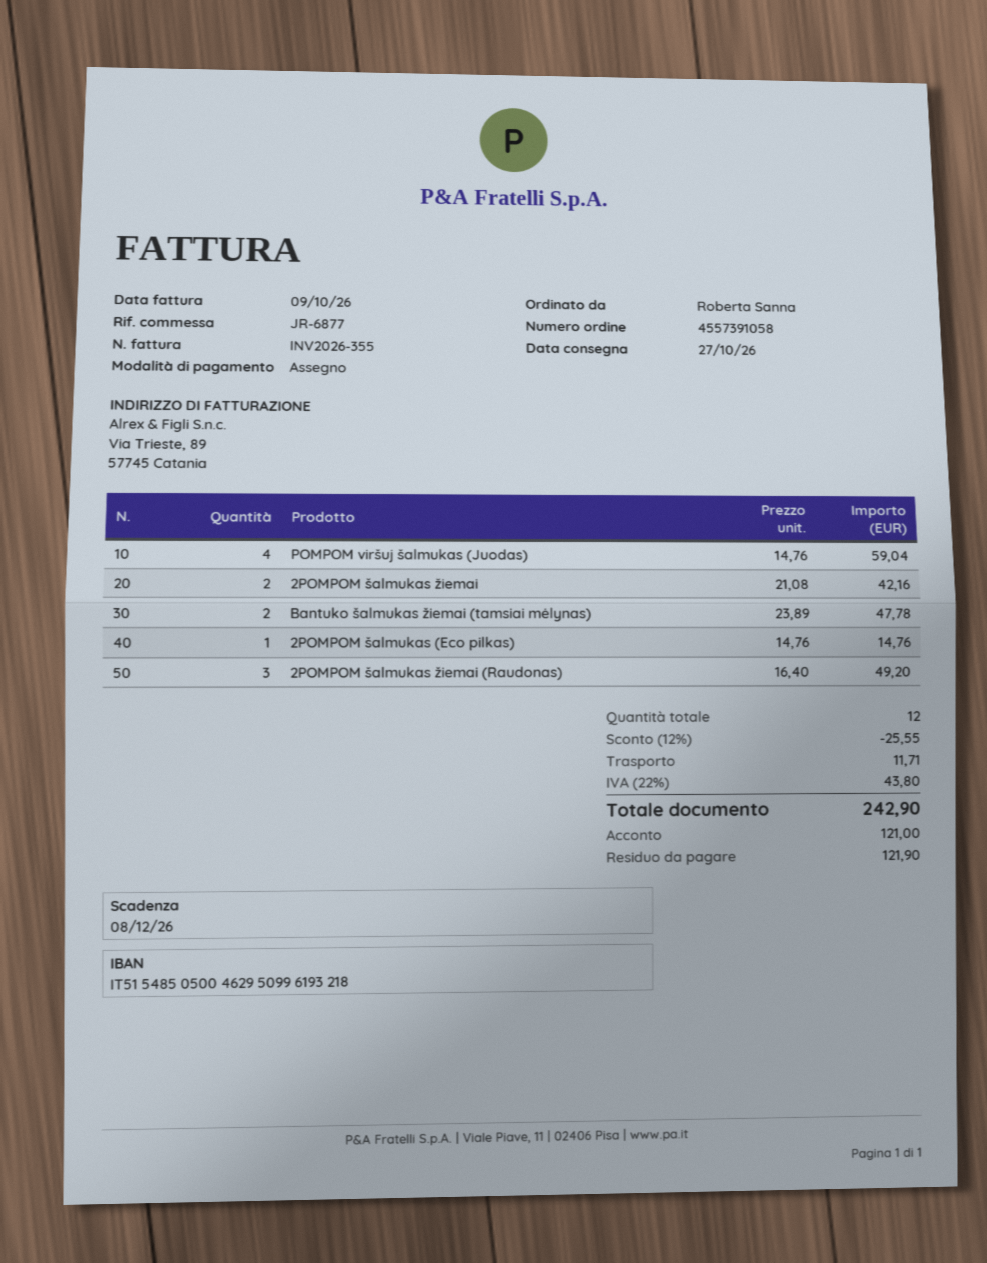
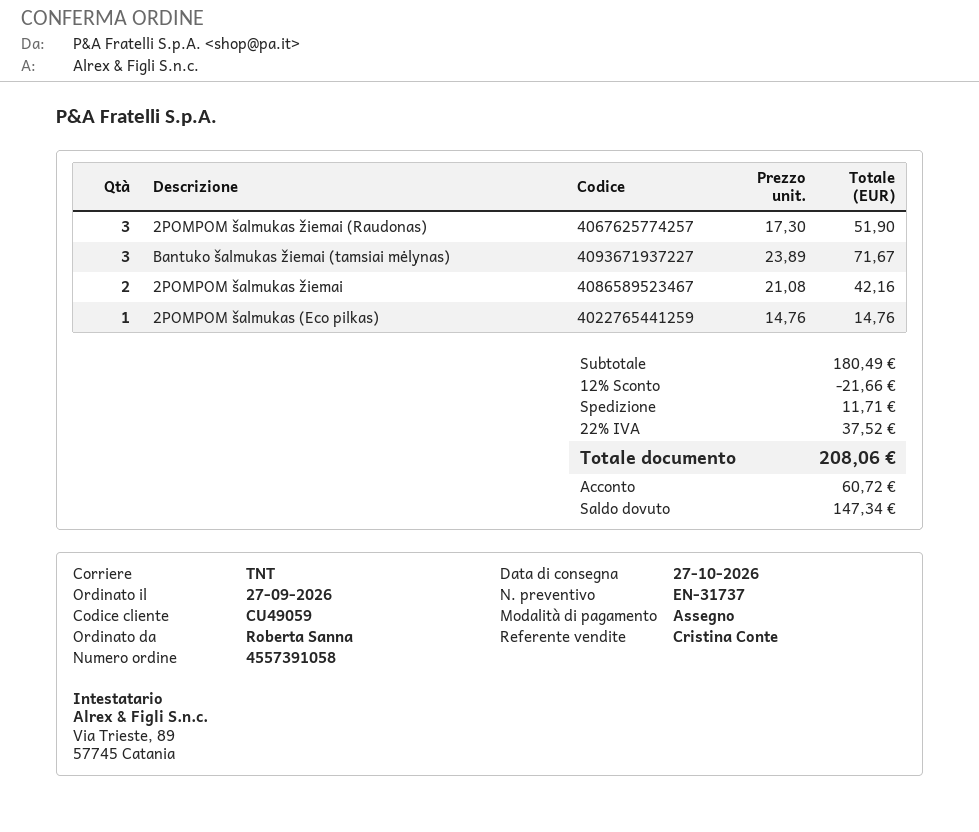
POMPOM viršuj šalmukas (Juodas): 4 x 14.76 = 59.04 -> none
Bantuko šalmukas žiemai (tamsiai mėlynas): 2 x 23.89 = 47.78 -> 3 x 23.89 = 71.67
2POMPOM šalmukas žiemai (Raudonas): 3 x 16.40 = 49.20 -> 3 x 17.30 = 51.90
discount: 12% = 25.55 -> 12% = 21.66
tax: 22% = 43.80 -> 22% = 37.52
total: 242.90 -> 208.06
deposit: 121.00 -> 60.72
balance: 121.90 -> 147.34

